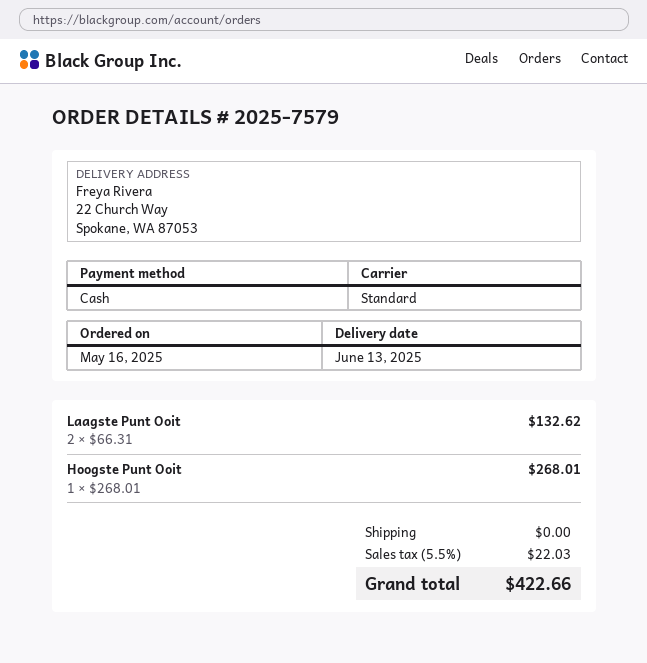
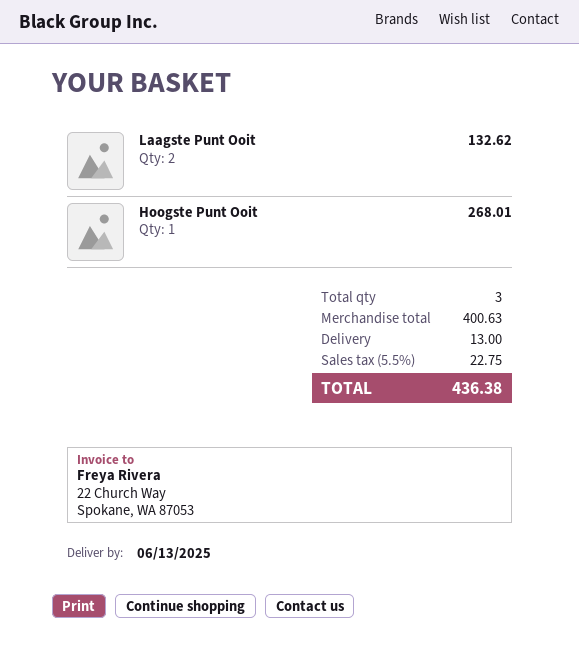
shipping: 0.00 -> 13.00
tax: 5.5% = 22.03 -> 5.5% = 22.75
total: 422.66 -> 436.38

